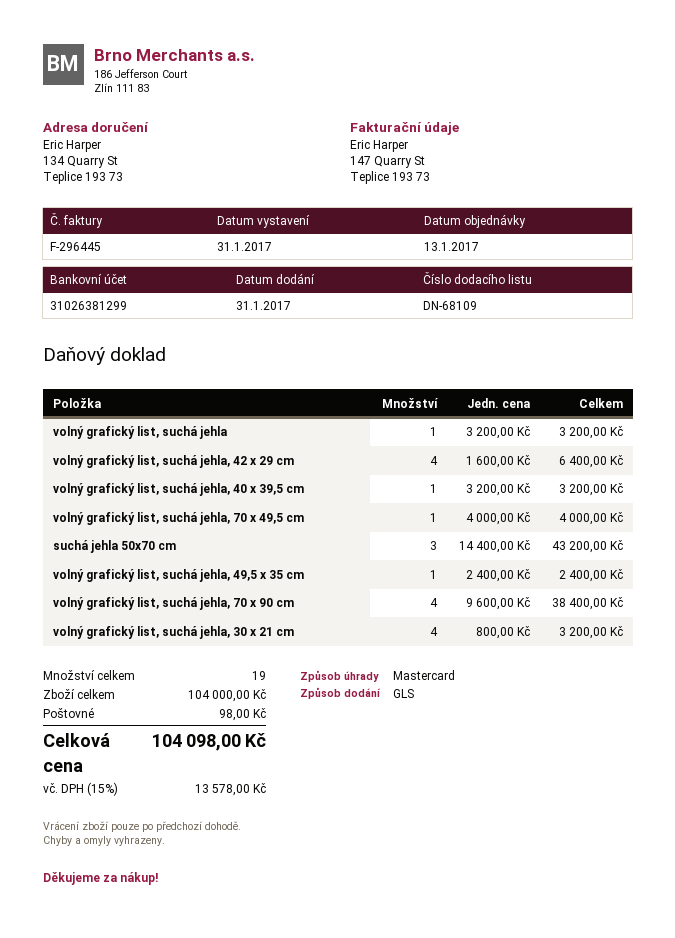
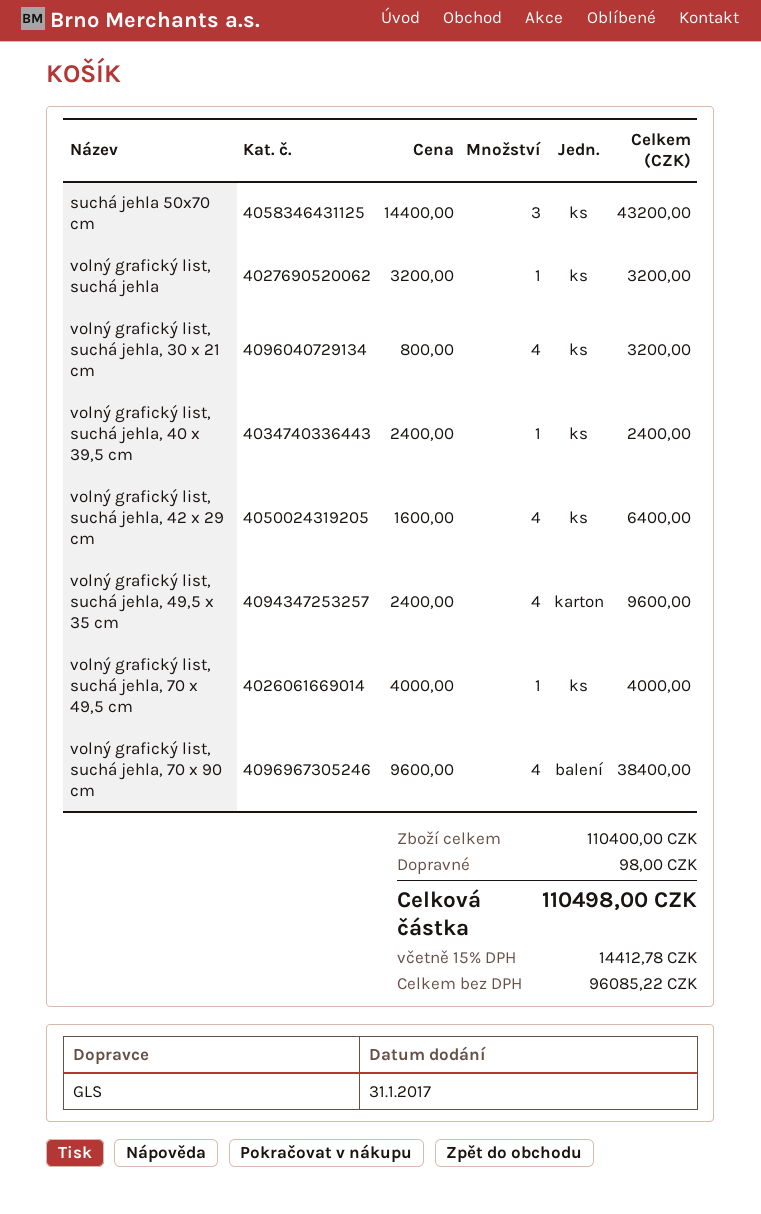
volný grafický list, suchá jehla, 40 x 39,5 cm: 1 x 3200.00 = 3200.00 -> 1 x 2400.00 = 2400.00
volný grafický list, suchá jehla, 49,5 x 35 cm: 1 x 2400.00 = 2400.00 -> 4 x 2400.00 = 9600.00
subtotal: 104000.00 -> 110400.00
tax: 15% = 13578.00 -> 15% = 14412.78
total: 104098.00 -> 110498.00

